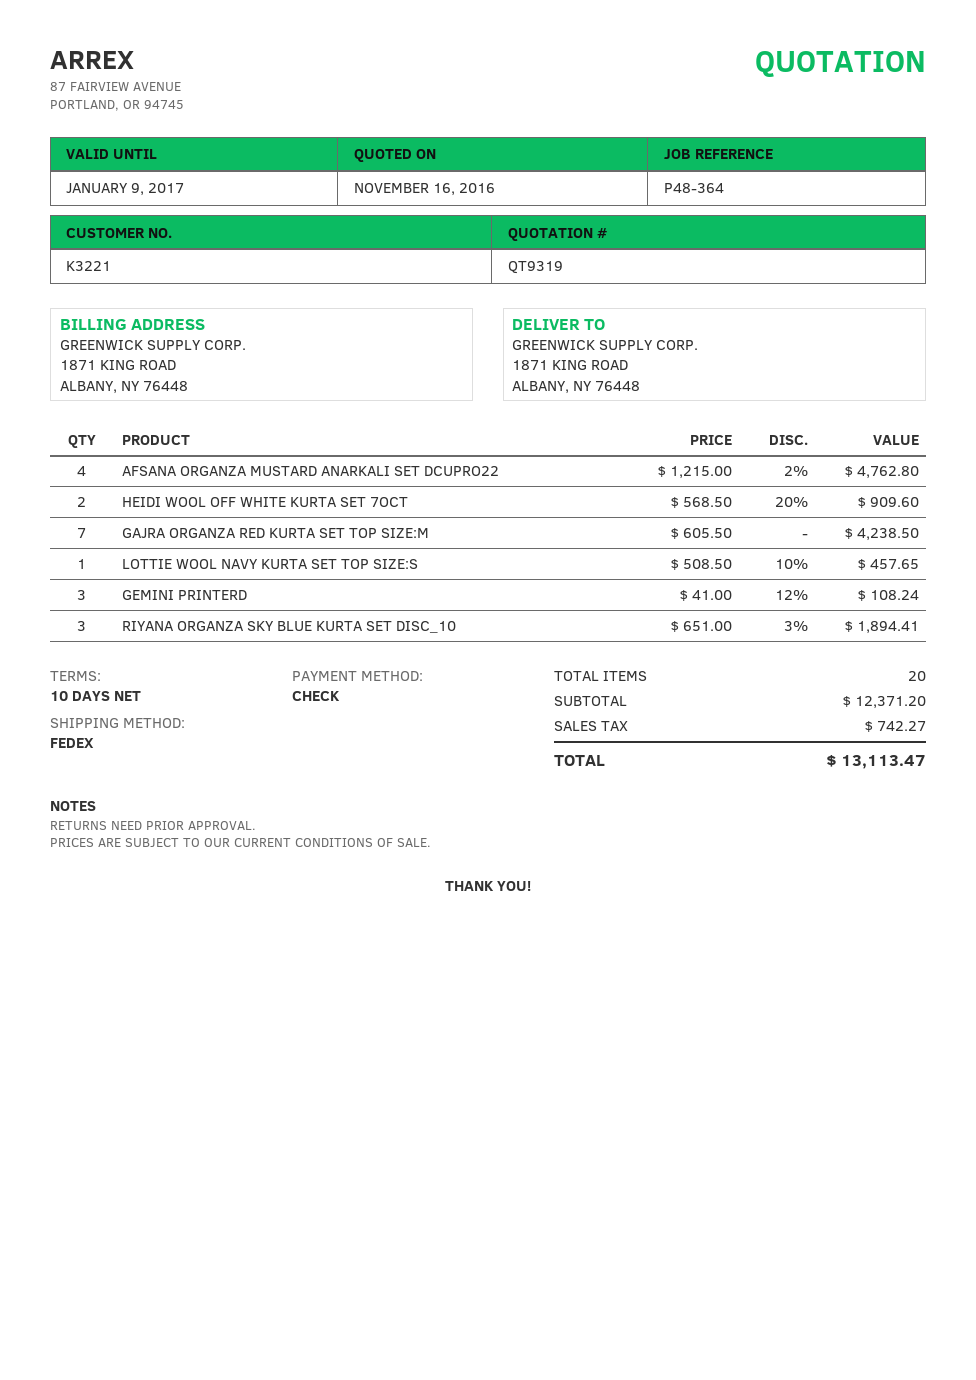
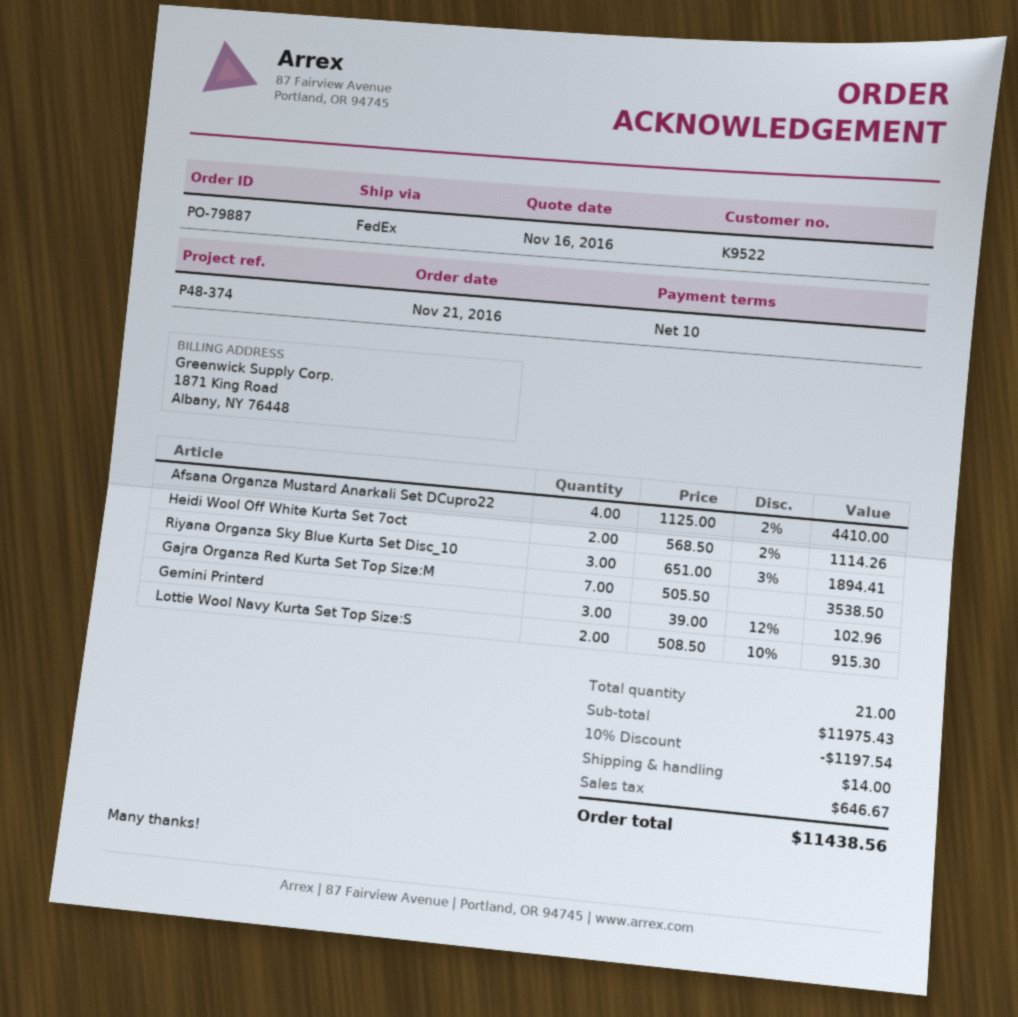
customer number: K3221 -> K9522
reference: P48-364 -> P48-374
AFSANA ORGANZA MUSTARD ANARKALI SET DCUPRO22: 4 x 1215.00 - 2% = 4762.80 -> 4 x 1125.00 - 2% = 4410.00
HEIDI WOOL OFF WHITE KURTA SET 7OCT: 2 x 568.50 - 20% = 909.60 -> 2 x 568.50 - 2% = 1114.26
GAJRA ORGANZA RED KURTA SET TOP SIZE:M: 7 x 605.50 = 4238.50 -> 7 x 505.50 = 3538.50
LOTTIE WOOL NAVY KURTA SET TOP SIZE:S: 1 x 508.50 - 10% = 457.65 -> 2 x 508.50 - 10% = 915.30
GEMINI PRINTERD: 3 x 41.00 - 12% = 108.24 -> 3 x 39.00 - 12% = 102.96
total quantity: 20 -> 21
subtotal: 12371.20 -> 11975.43
discount: none -> 10% = 1197.54
shipping: none -> 14.00
tax: 742.27 -> 646.67
total: 13113.47 -> 11438.56

